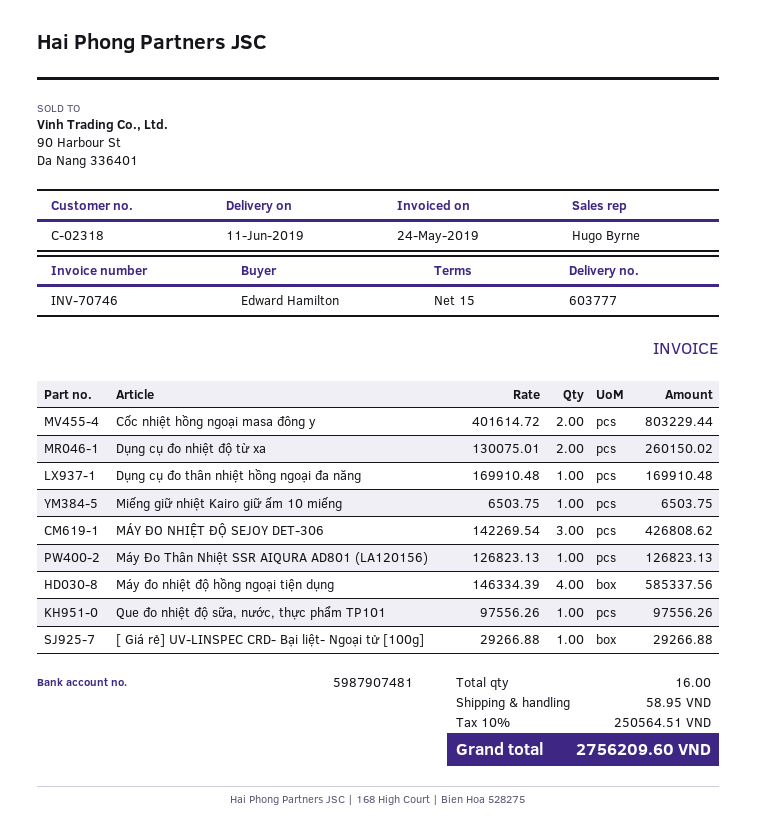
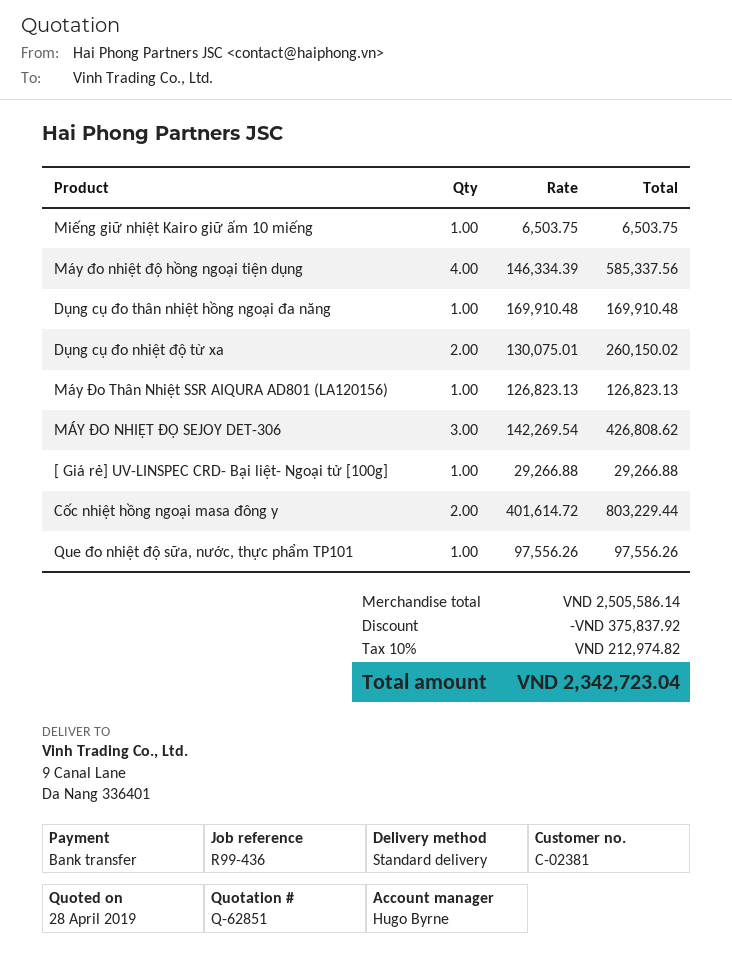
customer number: C-02318 -> C-02381
discount: none -> 375837.92
shipping: 58.95 -> none
tax: 10% = 250564.51 -> 10% = 212974.82
total: 2756209.60 -> 2342723.04

